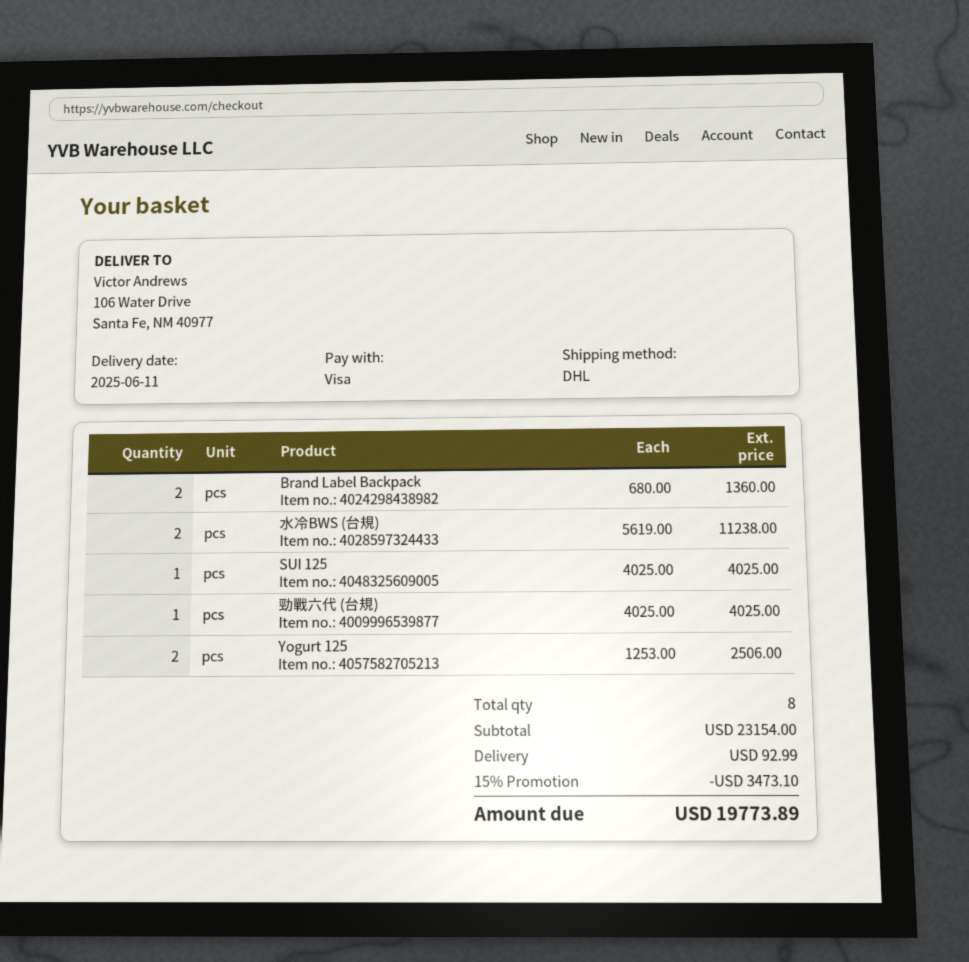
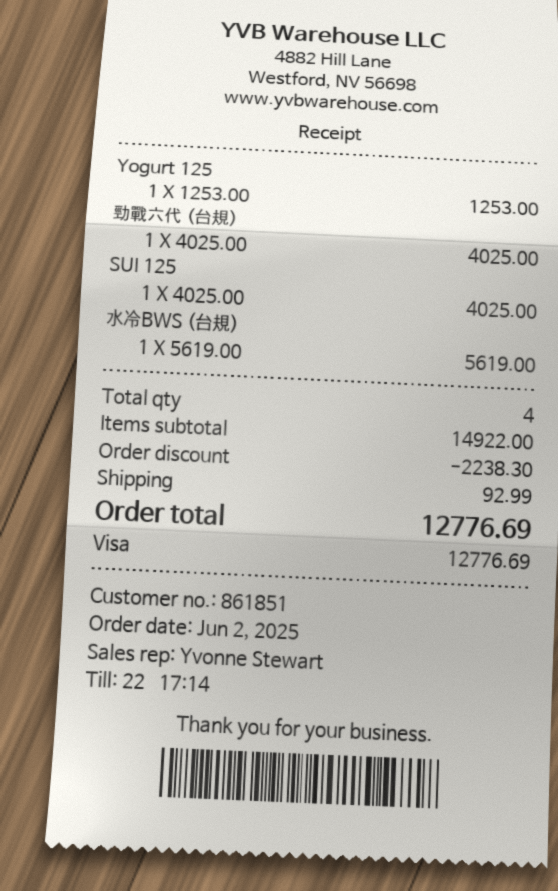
Brand Label Backpack: 2 x 680.00 = 1360.00 -> none
水冷BWS (台規): 2 x 5619.00 = 11238.00 -> 1 x 5619.00 = 5619.00
Yogurt 125: 2 x 1253.00 = 2506.00 -> 1 x 1253.00 = 1253.00
total quantity: 8 -> 4
subtotal: 23154.00 -> 14922.00
discount: 3473.10 -> 2238.30
total: 19773.89 -> 12776.69

